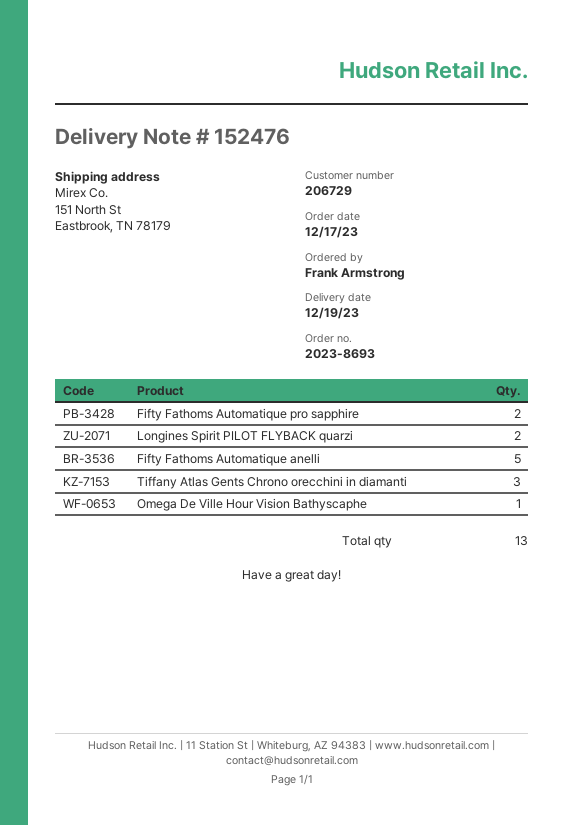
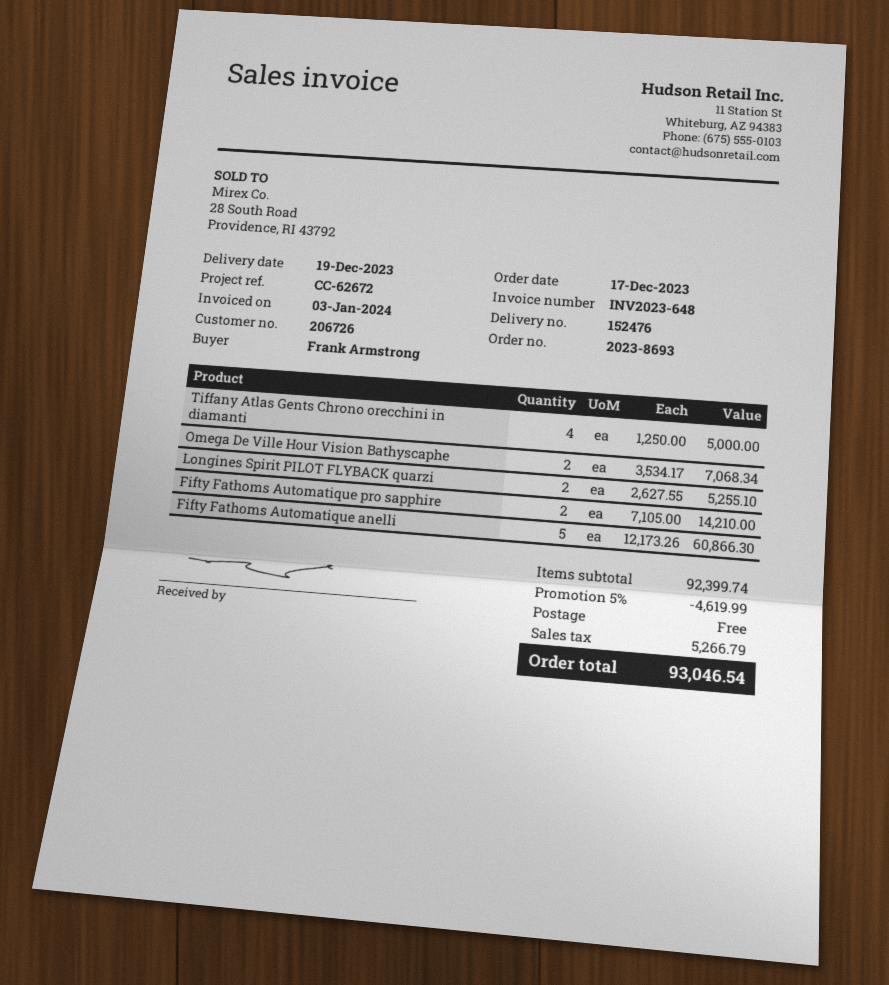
customer number: 206729 -> 206726
Tiffany Atlas Gents Chrono orecchini in diamanti: 3 -> 4
Omega De Ville Hour Vision Bathyscaphe: 1 -> 2

